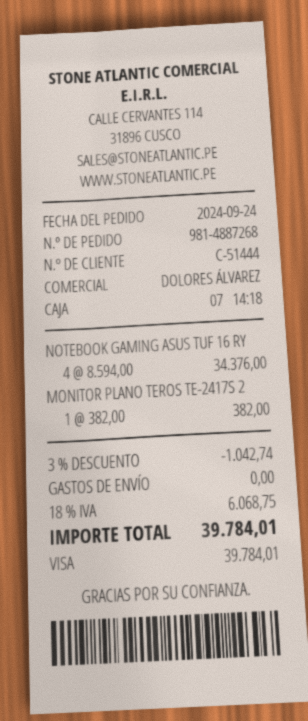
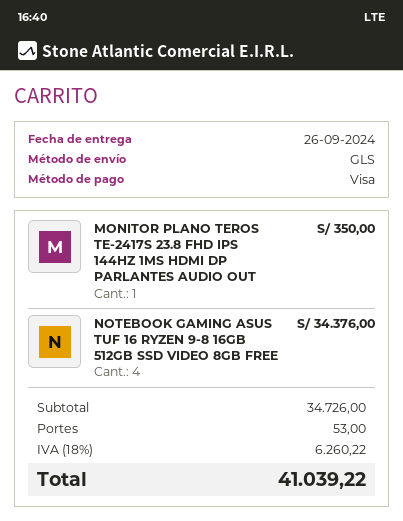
MONITOR PLANO TEROS TE-2417S 2: 1 for 382.00 -> 1 for 350.00
discount: 3% = 1042.74 -> none
shipping: 0.00 -> 53.00
tax: 18% = 6068.75 -> 18% = 6260.22
total: 39784.01 -> 41039.22

